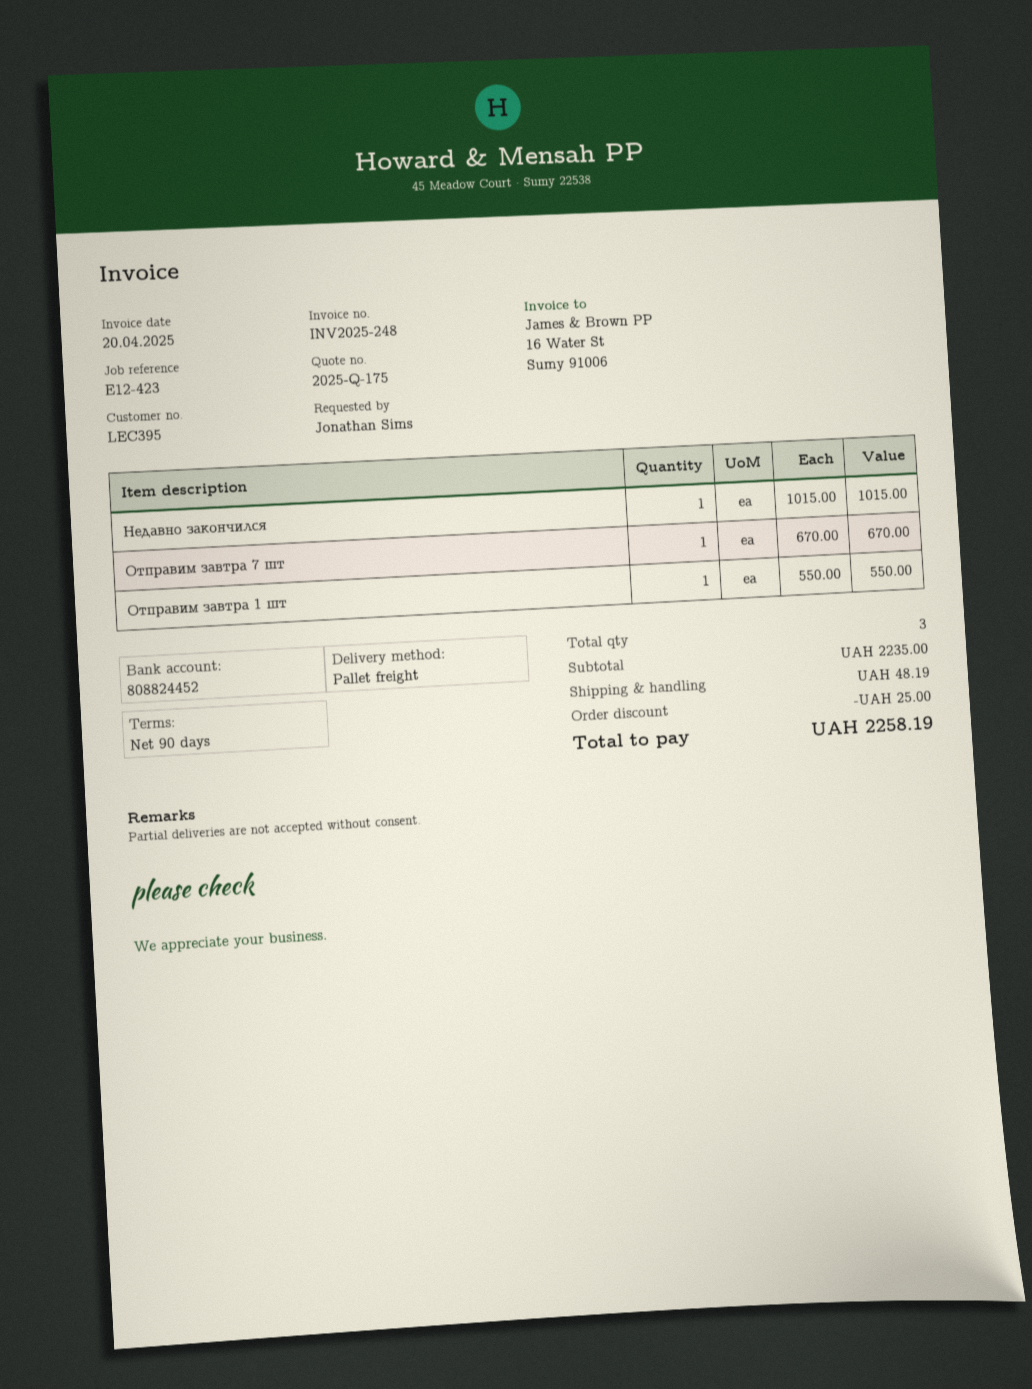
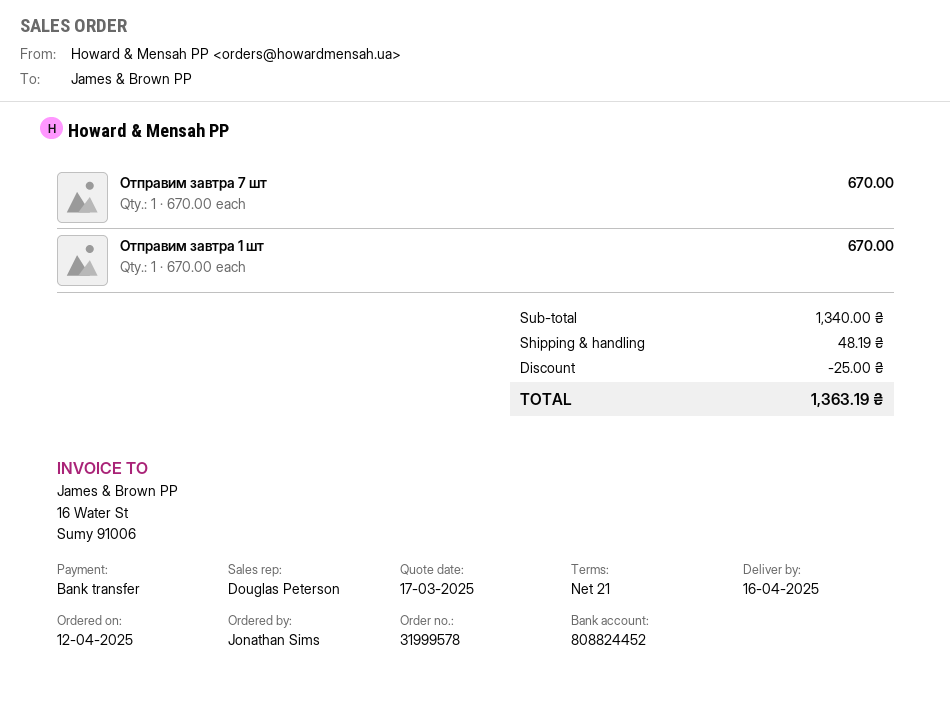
payment terms: 90 days -> 21 days
Недавно закончился: 1 x 1015.00 = 1015.00 -> none
Отправим завтра 1 шт: 1 x 550.00 = 550.00 -> 1 x 670.00 = 670.00
subtotal: 2235.00 -> 1340.00
total: 2258.19 -> 1363.19

